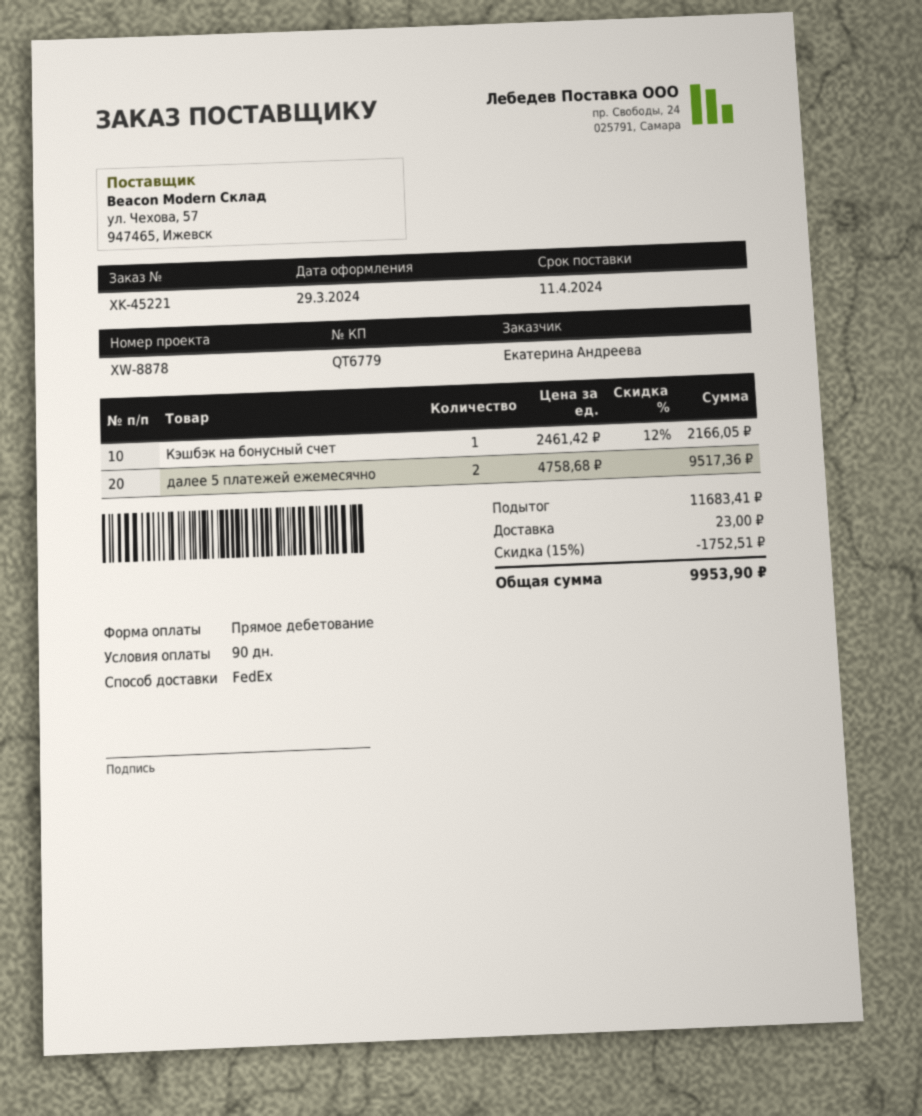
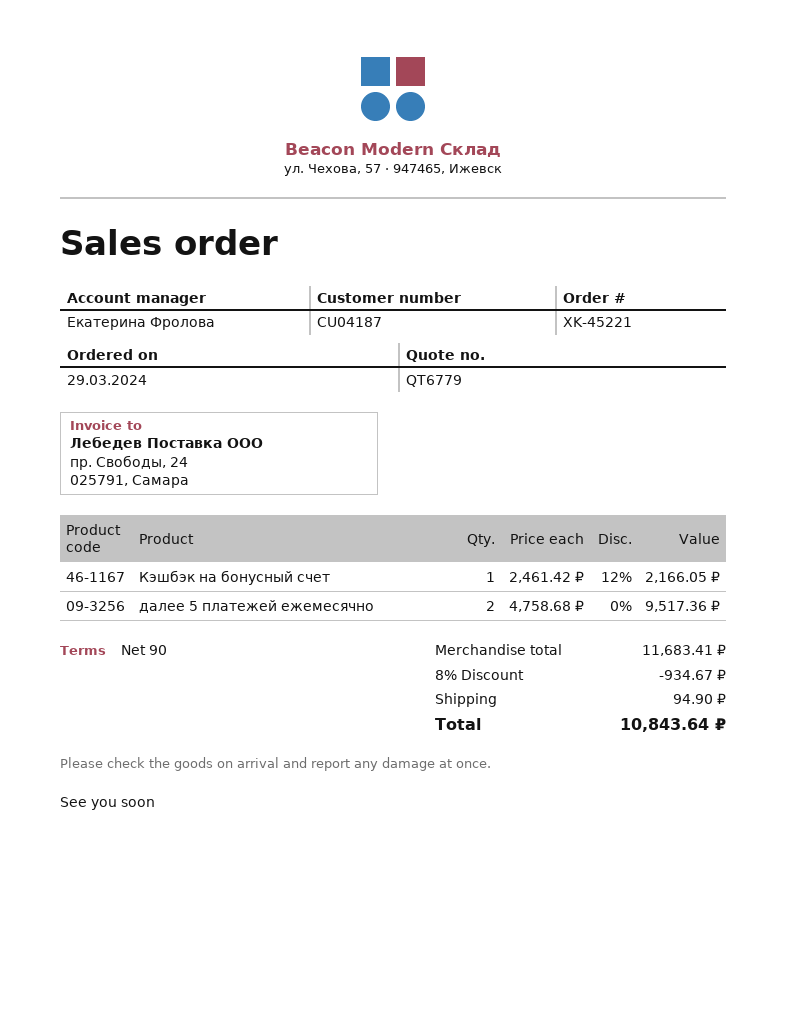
discount: 15% = 1752.51 -> 8% = 934.67
shipping: 23.00 -> 94.90
total: 9953.90 -> 10843.64

